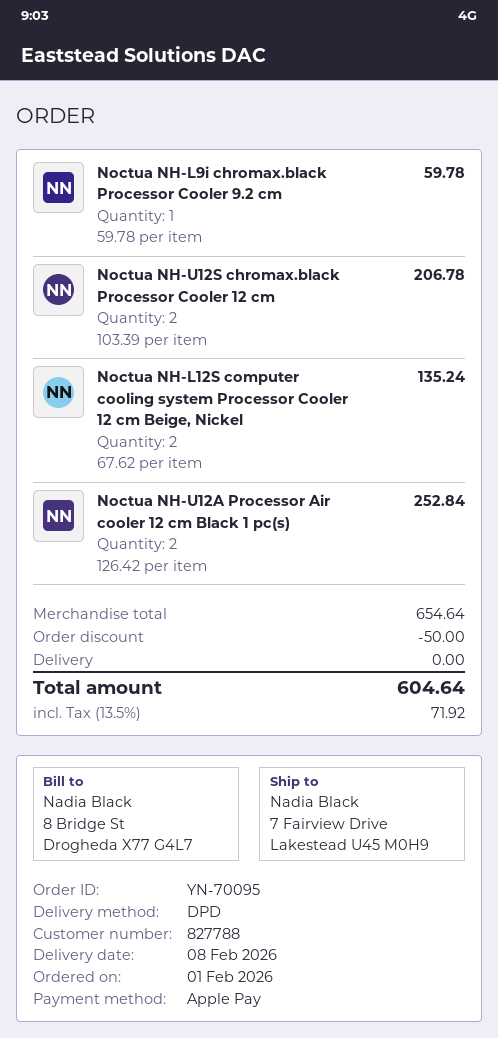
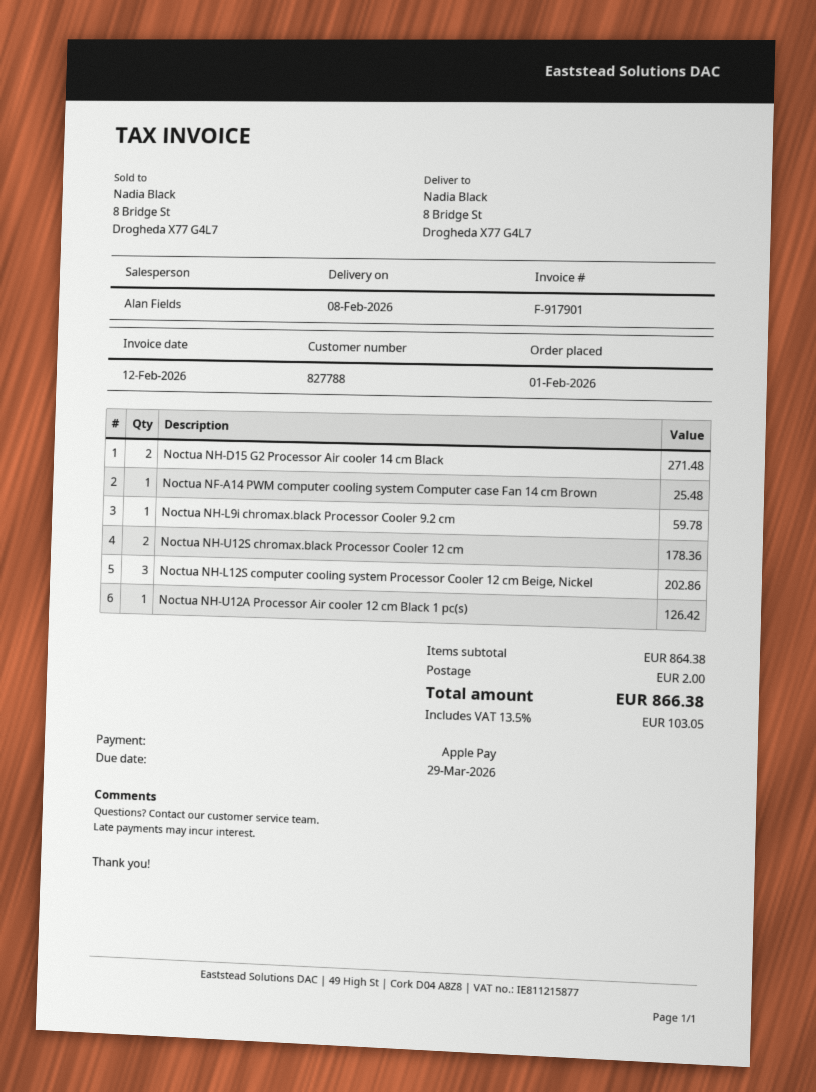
ship to: 7 Fairview Drive, Lakestead U45 M0H9 -> 8 Bridge St, Drogheda X77 G4L7
Noctua NH-U12S chromax.black Processor Cooler 12 cm: 2 for 206.78 -> 2 for 178.36
Noctua NH-L12S computer cooling system Processor Cooler 12 cm Beige, Nickel: 2 for 135.24 -> 3 for 202.86
Noctua NH-U12A Processor Air cooler 12 cm Black 1 pc(s): 2 for 252.84 -> 1 for 126.42
Noctua NH-D15 G2 Processor Air cooler 14 cm Black: none -> 2 for 271.48
Noctua NF-A14 PWM computer cooling system Computer case Fan 14 cm Brown: none -> 1 for 25.48
subtotal: 654.64 -> 864.38
discount: 50.00 -> none
shipping: 0.00 -> 2.00
tax: 13.5% = 71.92 -> 13.5% = 103.05
total: 604.64 -> 866.38

